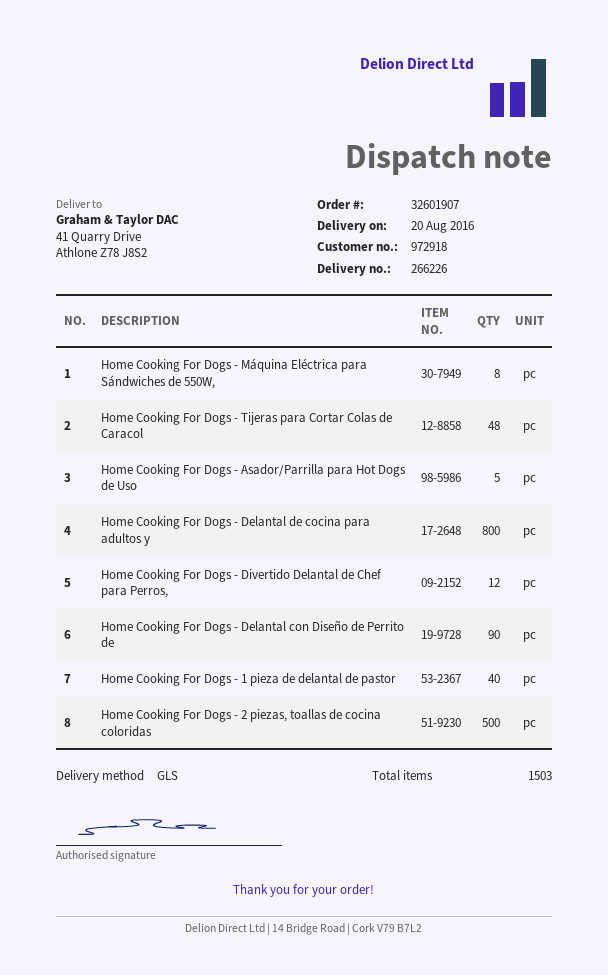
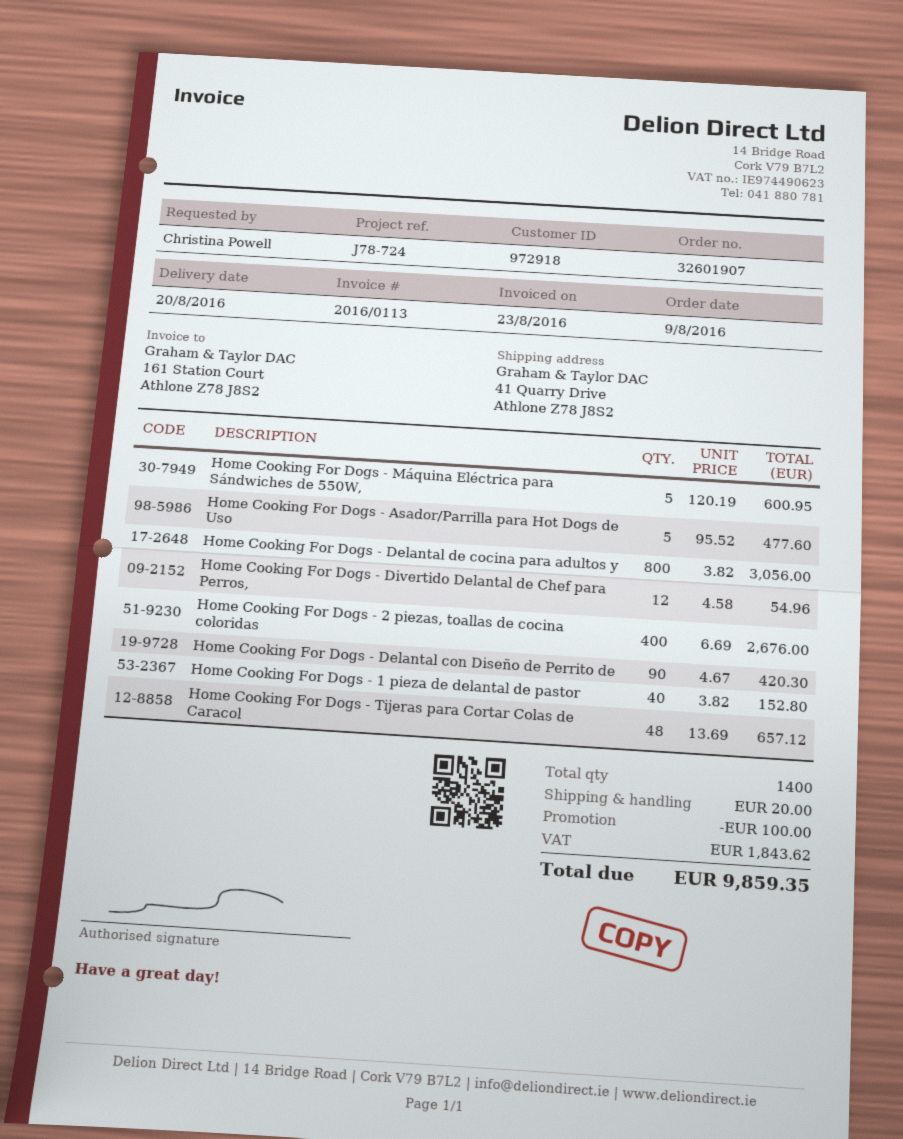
Home Cooking For Dogs - Máquina Eléctrica para Sándwiches de 550W,: 8 -> 5
Home Cooking For Dogs - 2 piezas, toallas de cocina coloridas: 500 -> 400
total quantity: 1503 -> 1400

